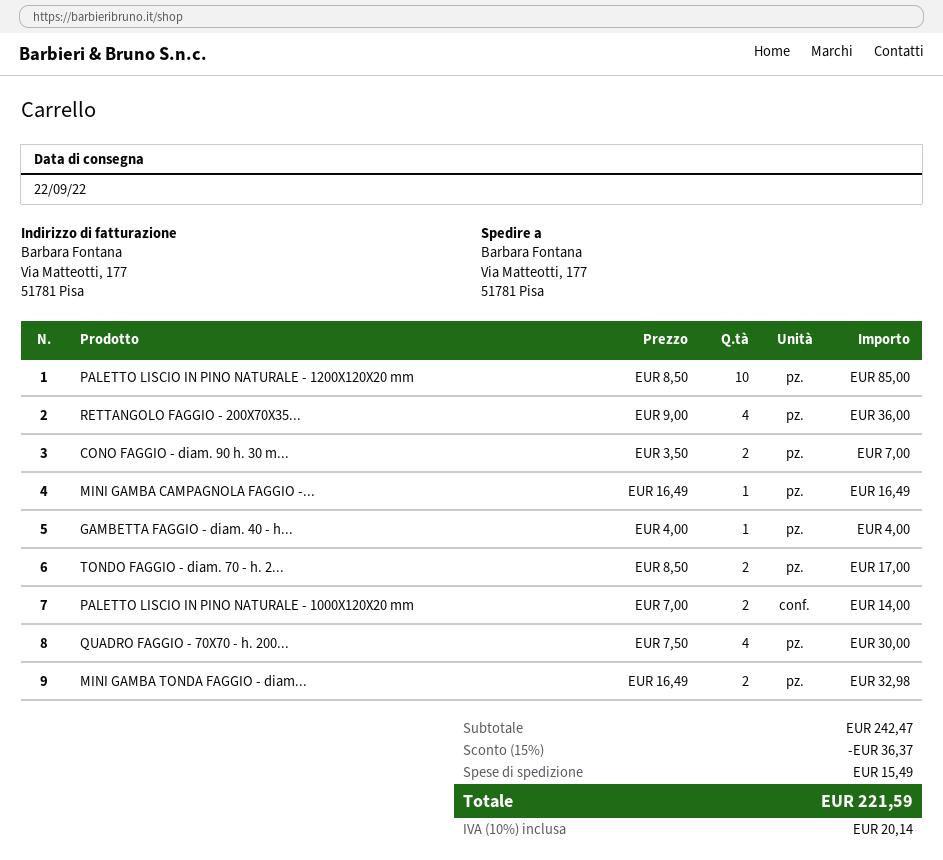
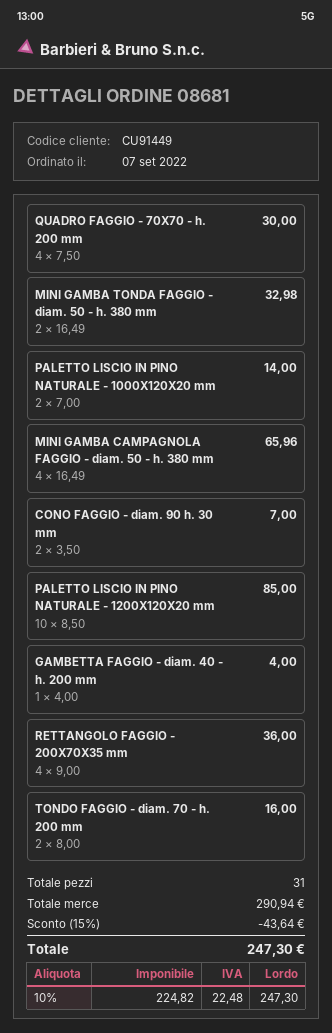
MINI GAMBA CAMPAGNOLA FAGGIO -...: 1 x 16.49 = 16.49 -> 4 x 16.49 = 65.96
TONDO FAGGIO - diam. 70 - h. 2...: 2 x 8.50 = 17.00 -> 2 x 8.00 = 16.00
subtotal: 242.47 -> 290.94
discount: 15% = 36.37 -> 15% = 43.64
shipping: 15.49 -> none
tax: 10% = 20.14 -> 10% = 22.48
total: 221.59 -> 247.30

